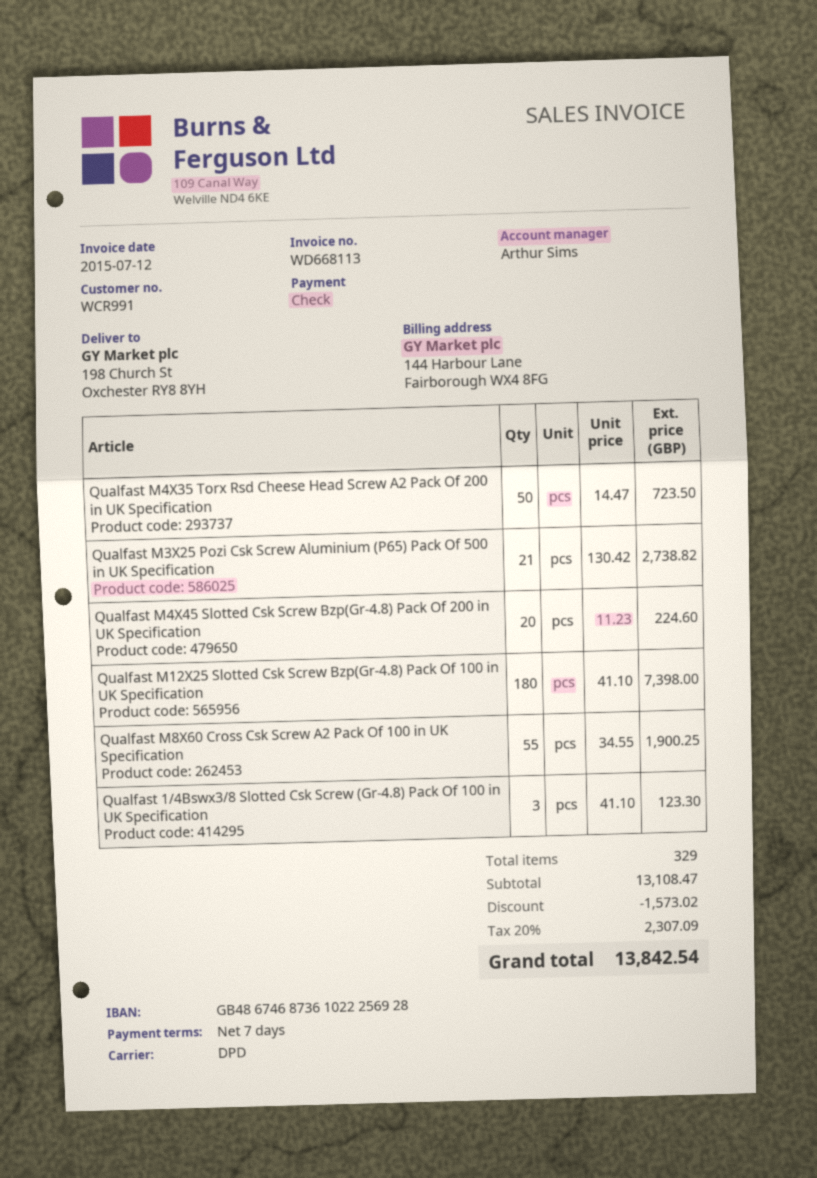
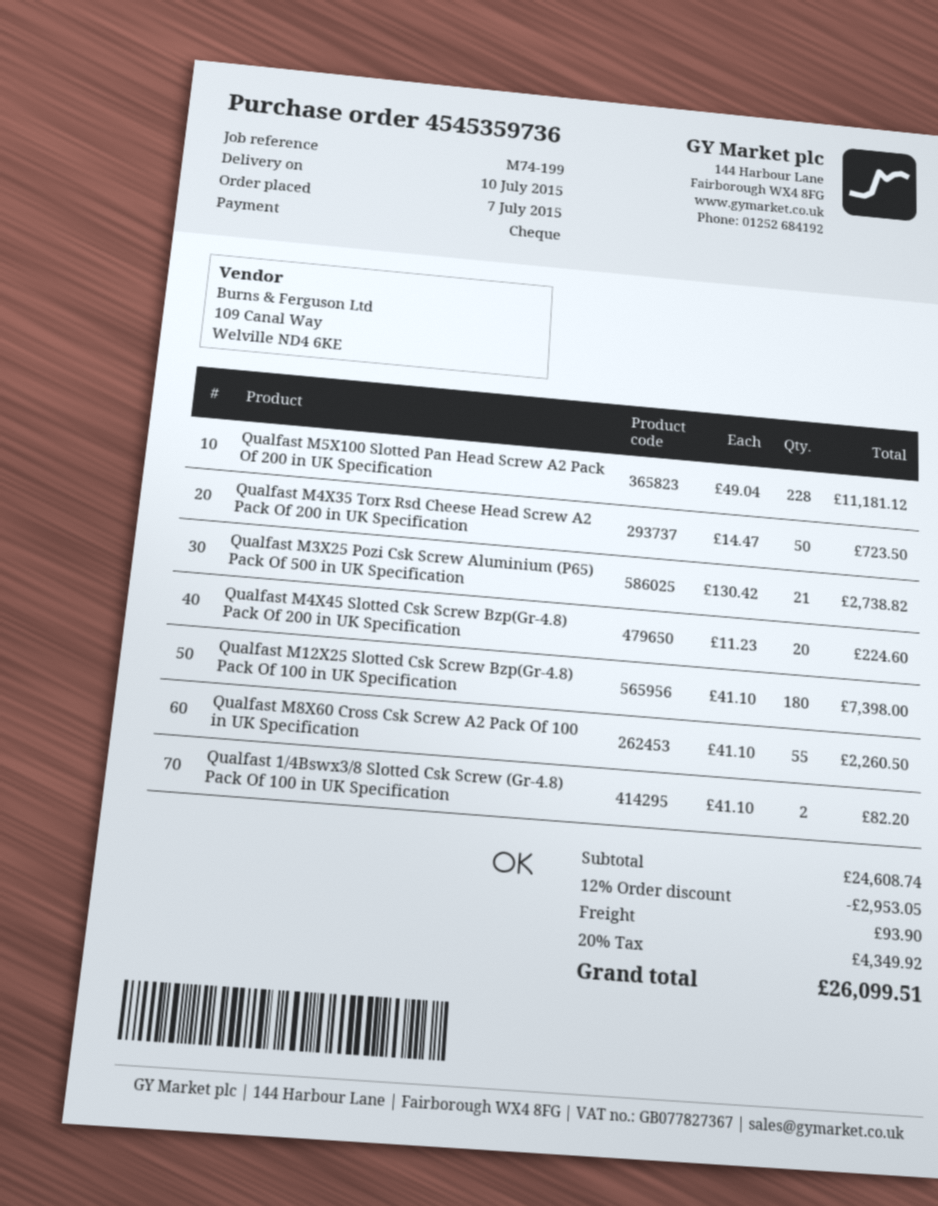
Qualfast M8X60 Cross Csk Screw A2 Pack Of 100 in UK Specification: 55 x 34.55 = 1900.25 -> 55 x 41.10 = 2260.50
Qualfast 1/4Bswx3/8 Slotted Csk Screw (Gr-4.8) Pack Of 100 in UK Specification: 3 x 41.10 = 123.30 -> 2 x 41.10 = 82.20
Qualfast M5X100 Slotted Pan Head Screw A2 Pack Of 200 in UK Specification: none -> 228 x 49.04 = 11181.12
subtotal: 13108.47 -> 24608.74
discount: 1573.02 -> 2953.05
shipping: none -> 93.90
tax: 20% = 2307.09 -> 20% = 4349.92
total: 13842.54 -> 26099.51

